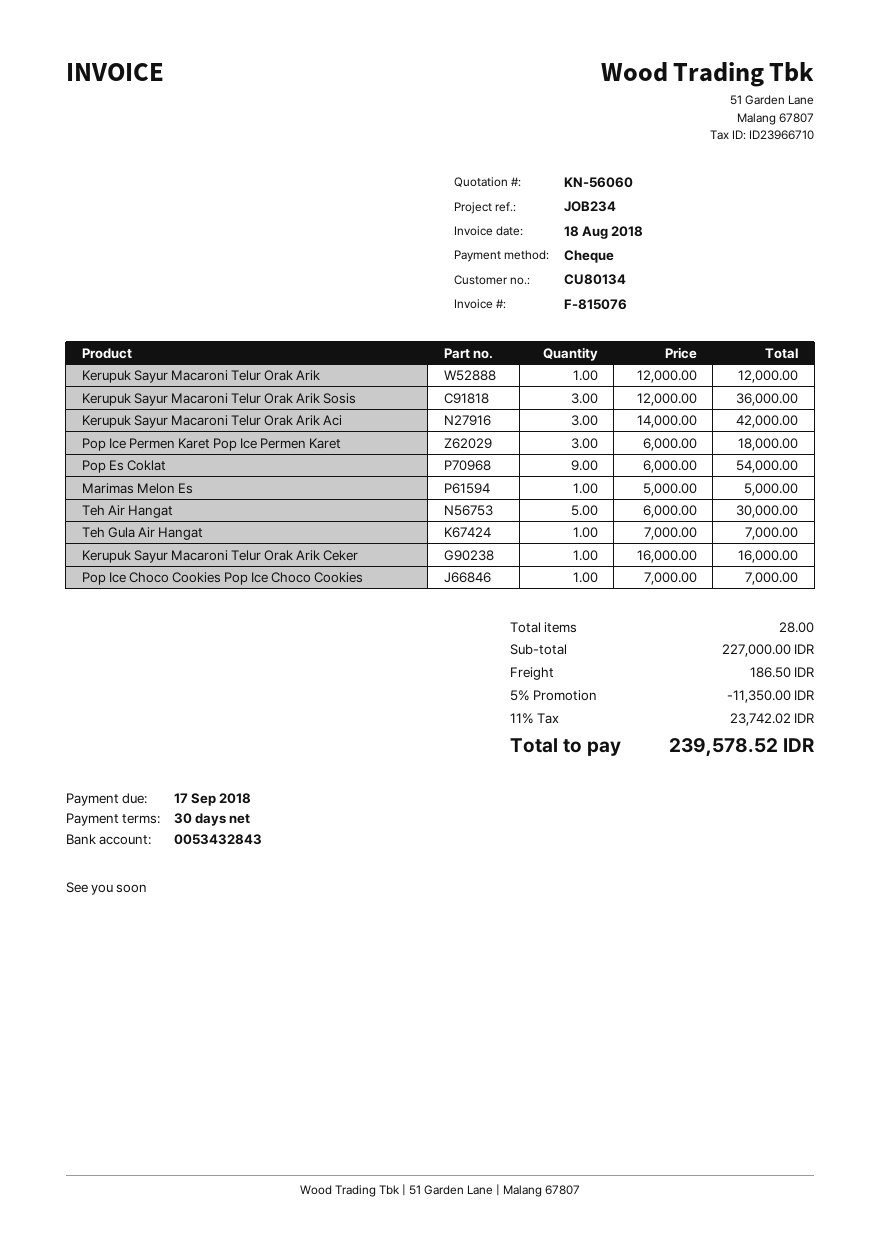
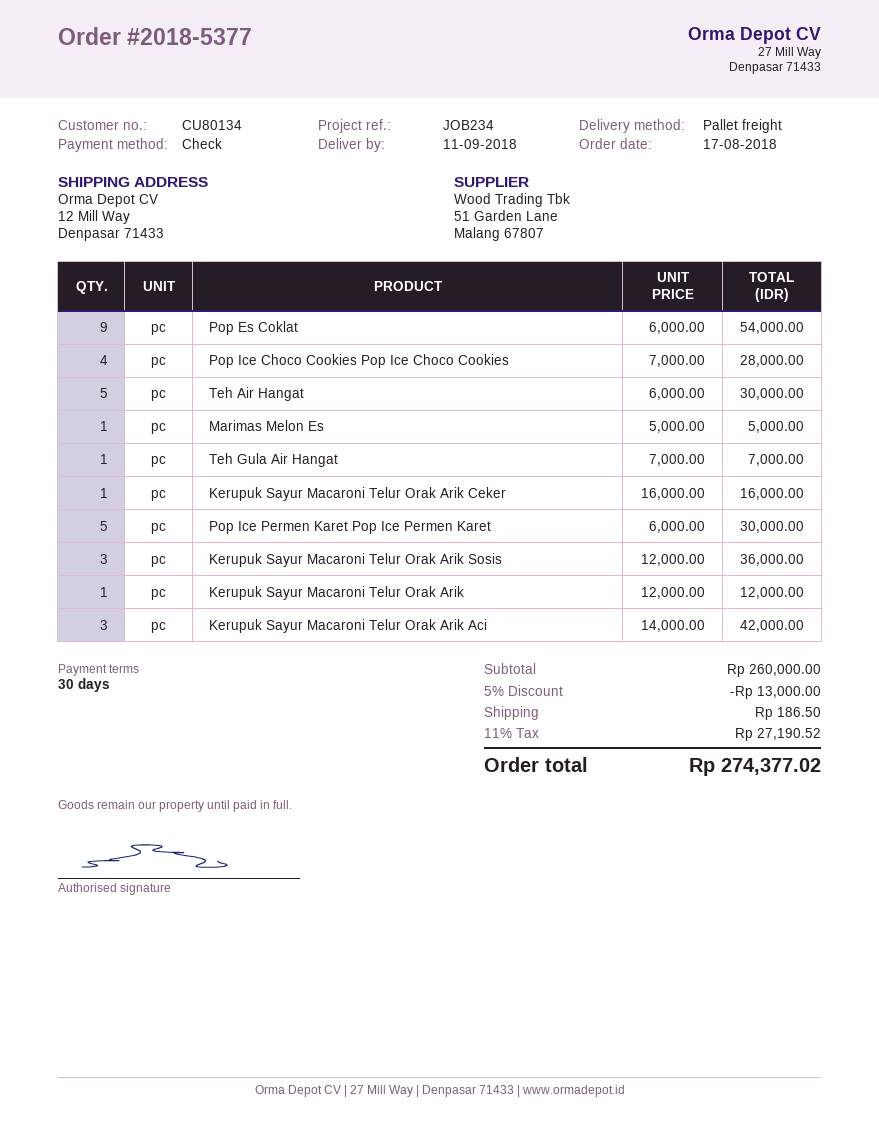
Pop Ice Permen Karet Pop Ice Permen Karet: 3 x 6000.00 = 18000.00 -> 5 x 6000.00 = 30000.00
Pop Ice Choco Cookies Pop Ice Choco Cookies: 1 x 7000.00 = 7000.00 -> 4 x 7000.00 = 28000.00
subtotal: 227000.00 -> 260000.00
discount: 5% = 11350.00 -> 5% = 13000.00
tax: 11% = 23742.02 -> 11% = 27190.52
total: 239578.52 -> 274377.02

